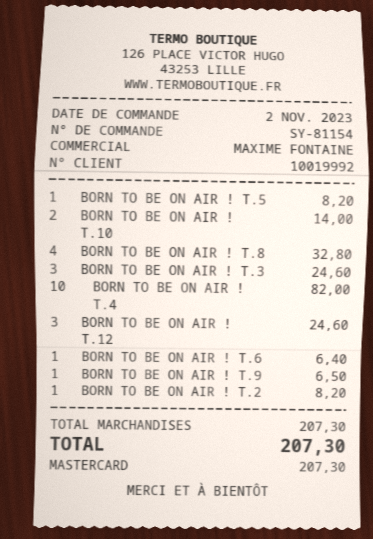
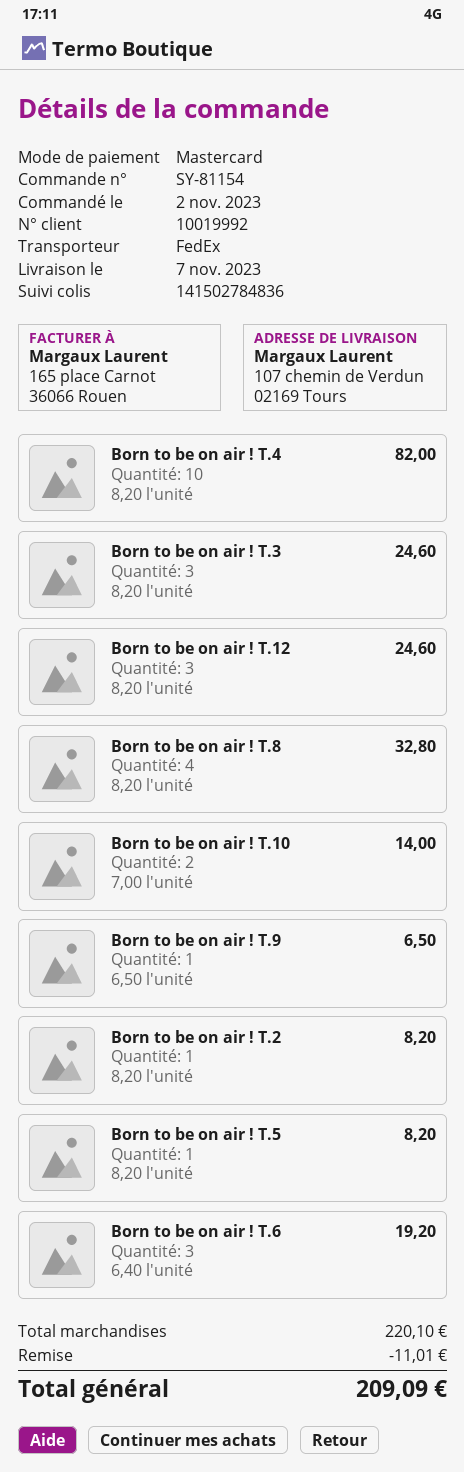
BORN TO BE ON AIR ! T.6: 1 for 6.40 -> 3 for 19.20
subtotal: 207.30 -> 220.10
discount: none -> 11.01
total: 207.30 -> 209.09

